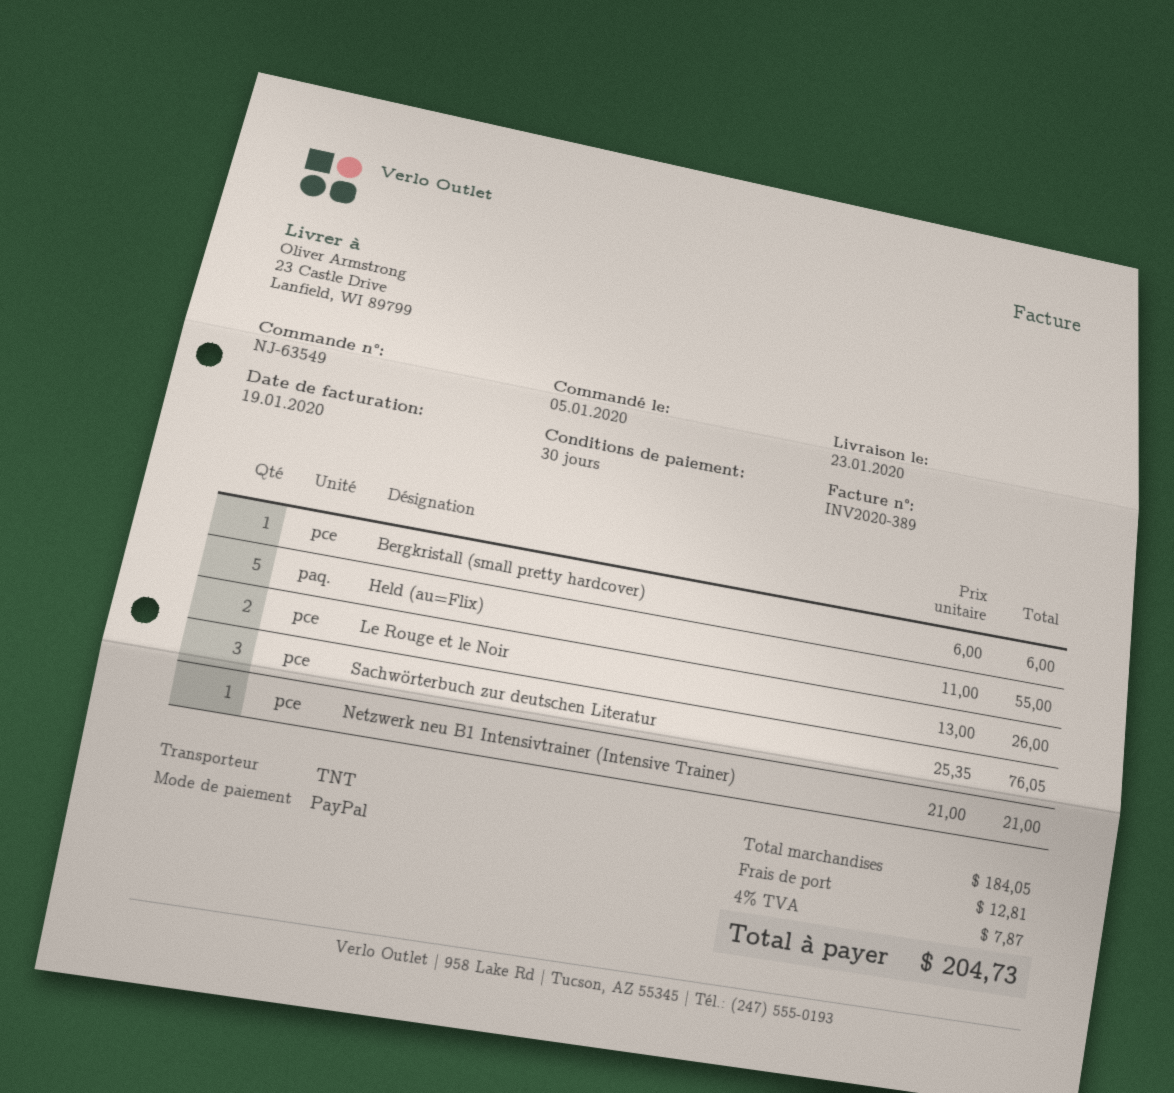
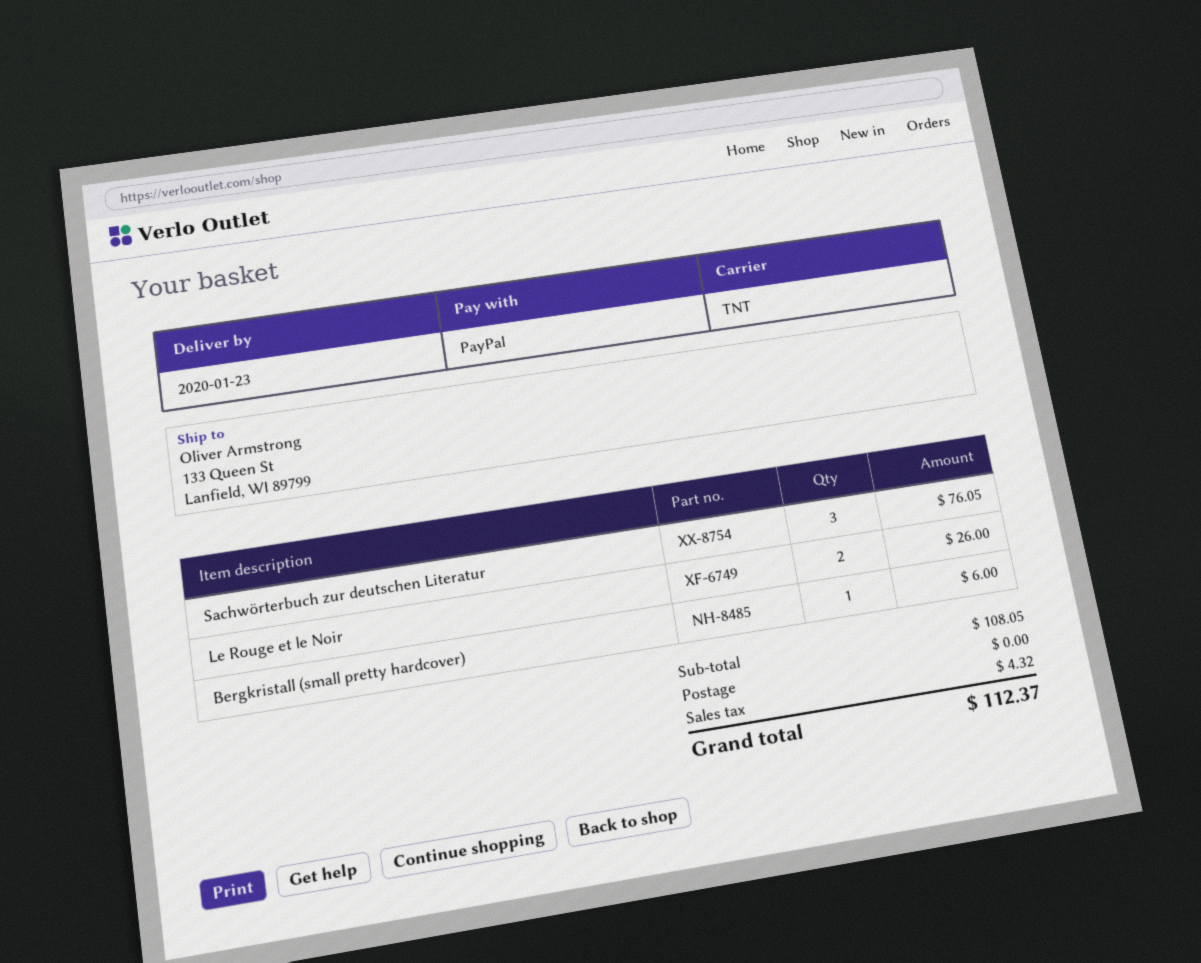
ship to: 23 Castle Drive, Lanfield, WI 89799 -> 133 Queen St, Lanfield, WI 89799
Held (au=Flix): 5 for 55.00 -> none
Netzwerk neu B1 Intensivtrainer (Intensive Trainer): 1 for 21.00 -> none
subtotal: 184.05 -> 108.05
shipping: 12.81 -> 0.00
tax: 7.87 -> 4.32
total: 204.73 -> 112.37

